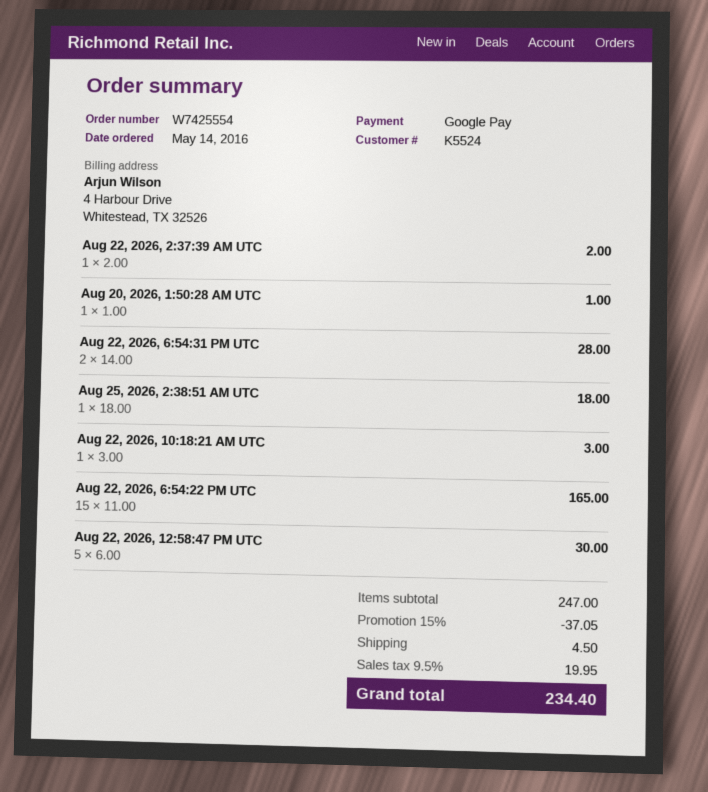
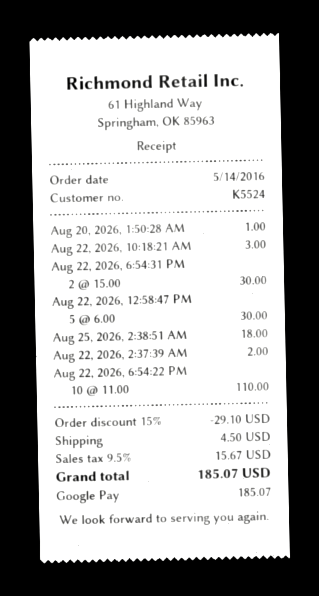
Aug 22, 2026, 6:54:31 PM UTC: 2 x 14.00 = 28.00 -> 2 x 15.00 = 30.00
Aug 22, 2026, 6:54:22 PM UTC: 15 x 11.00 = 165.00 -> 10 x 11.00 = 110.00
discount: 15% = 37.05 -> 15% = 29.10
tax: 9.5% = 19.95 -> 9.5% = 15.67
total: 234.40 -> 185.07

